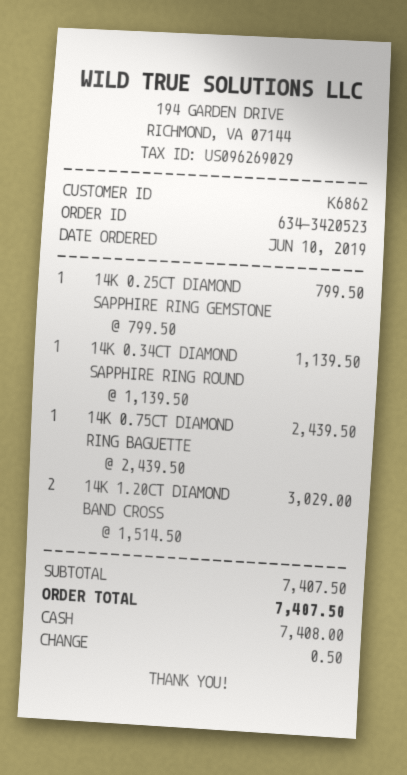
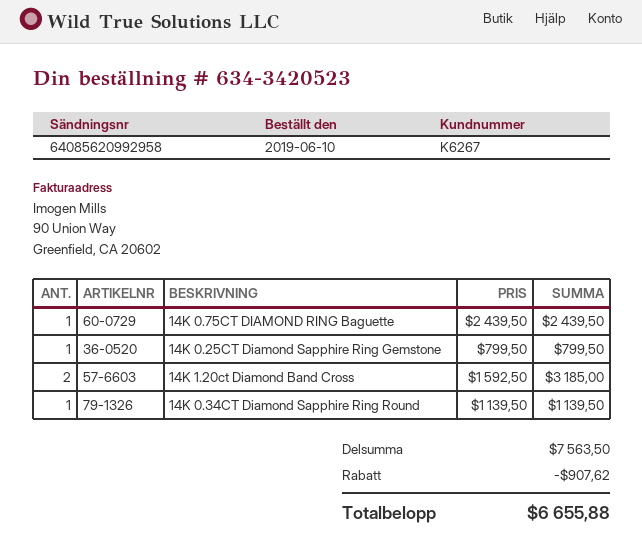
customer number: K6862 -> K6267
14K 1.20CT DIAMOND BAND CROSS: 2 x 1514.50 = 3029.00 -> 2 x 1592.50 = 3185.00
subtotal: 7407.50 -> 7563.50
discount: none -> 907.62
total: 7407.50 -> 6655.88

